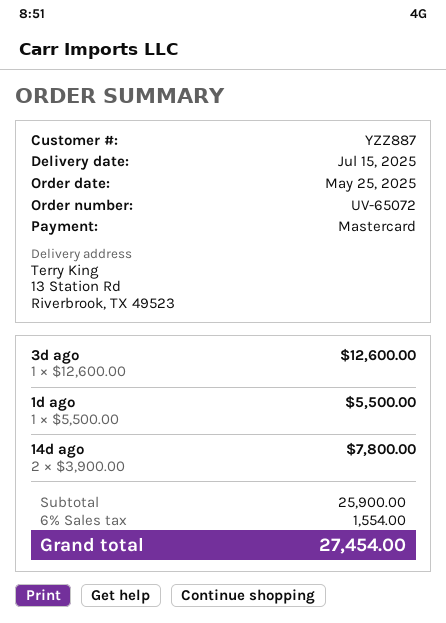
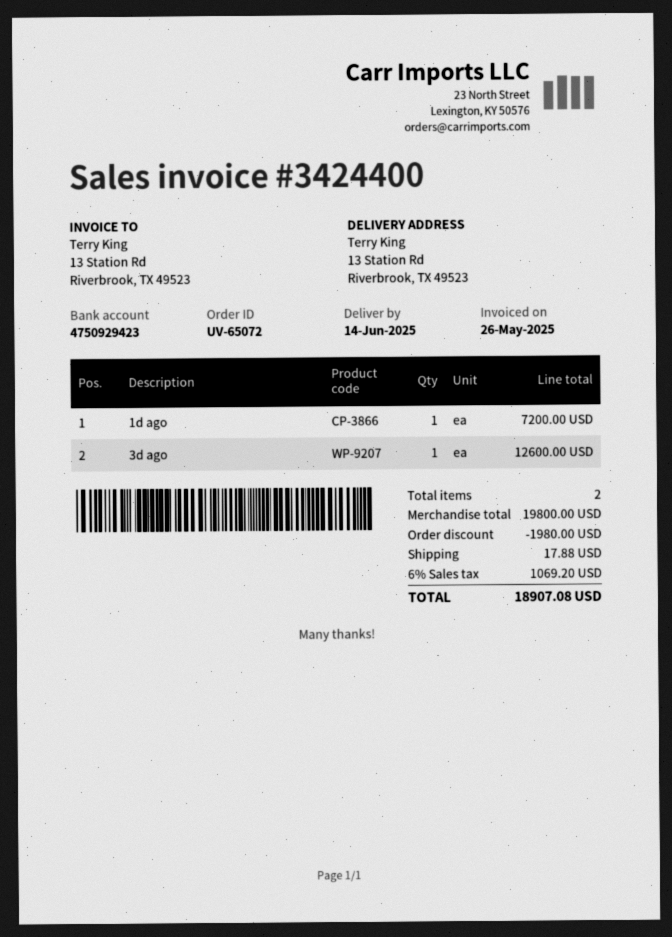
delivery date: 2025-07-15 -> 2025-06-14
1d ago: 1 for 5500.00 -> 1 for 7200.00
14d ago: 2 for 7800.00 -> none
subtotal: 25900.00 -> 19800.00
discount: none -> 1980.00
shipping: none -> 17.88
tax: 6% = 1554.00 -> 6% = 1069.20
total: 27454.00 -> 18907.08

